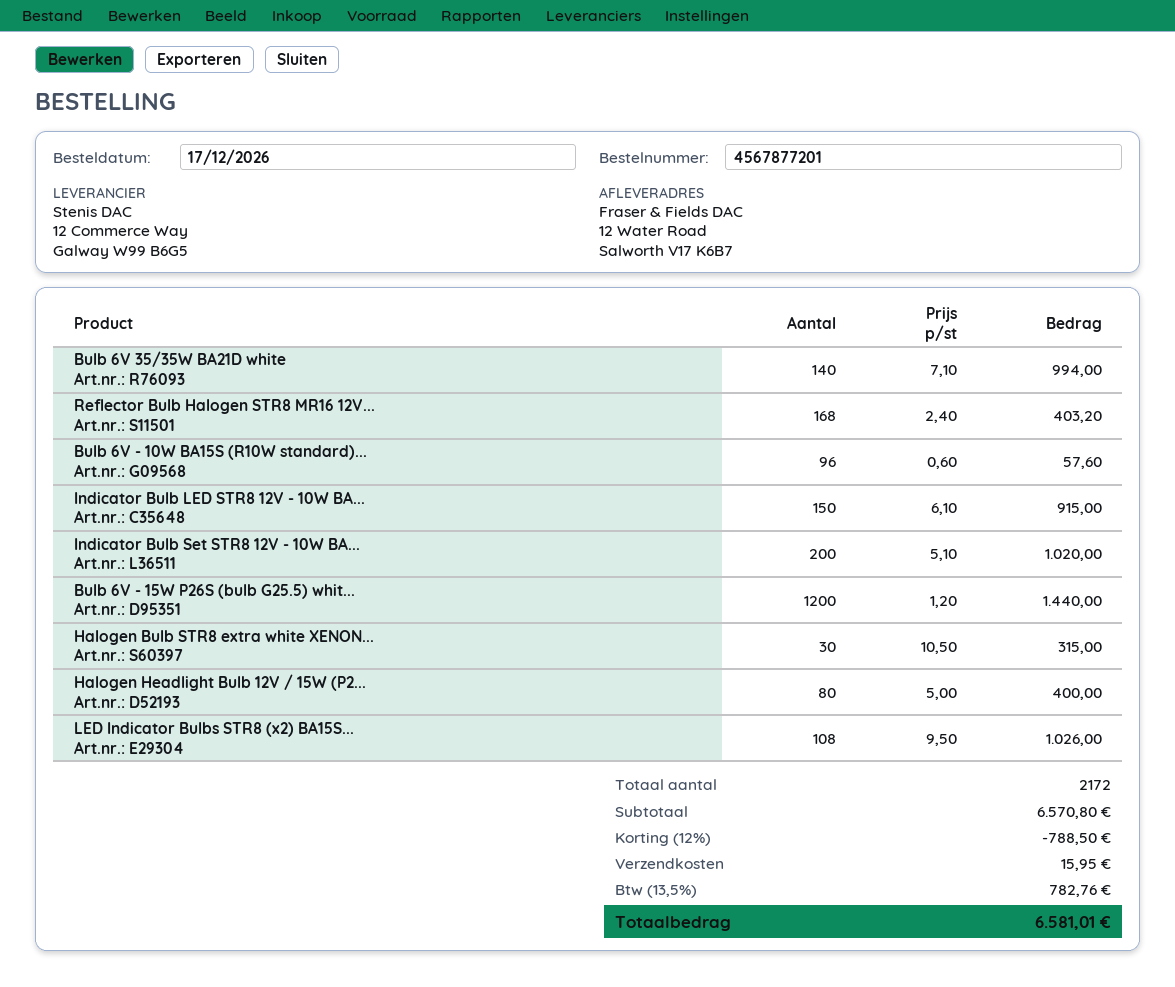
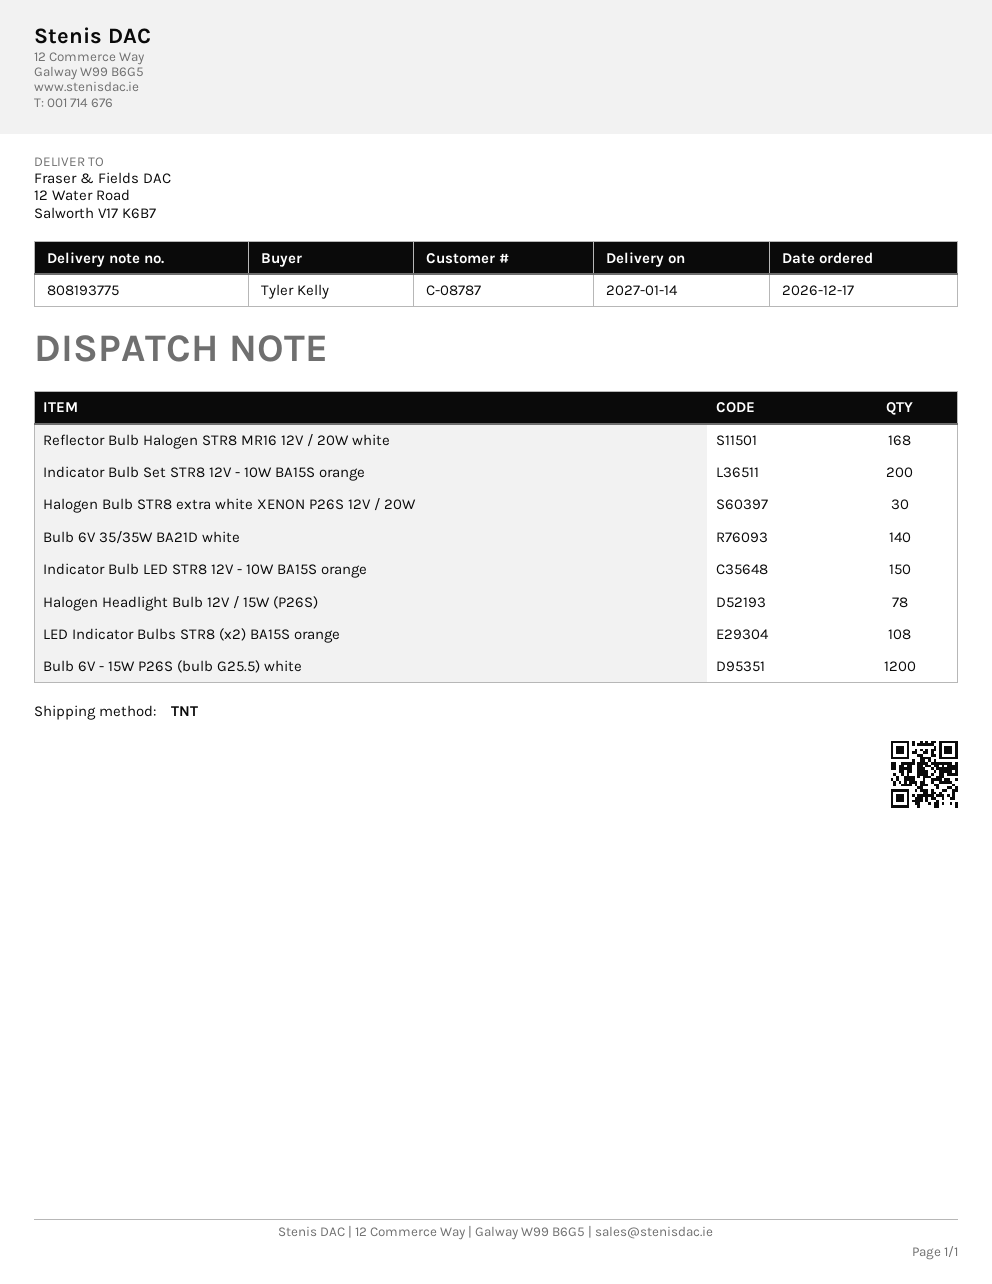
Bulb 6V - 10W BA15S (R10W standard)...: 96 -> none
Halogen Headlight Bulb 12V / 15W (P2...: 80 -> 78

